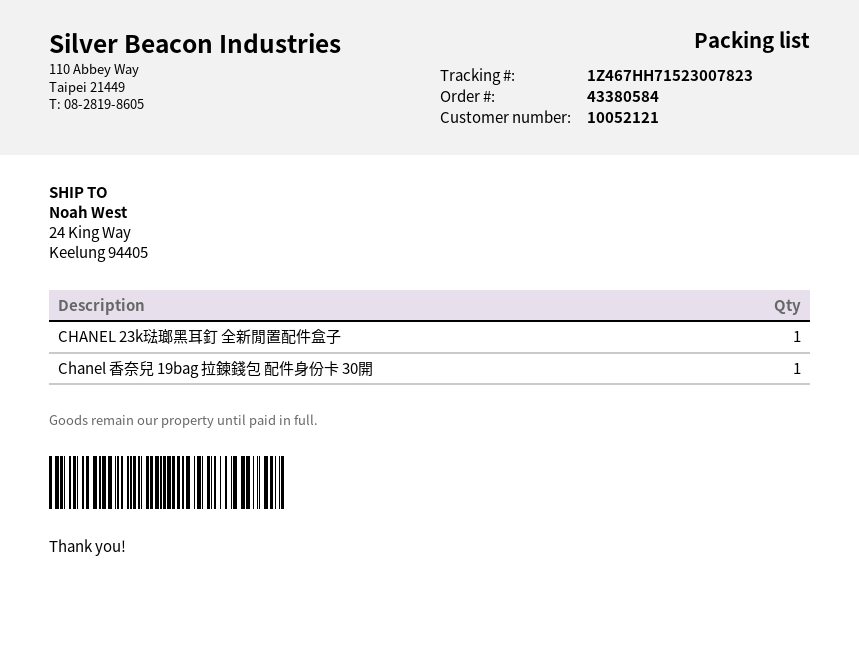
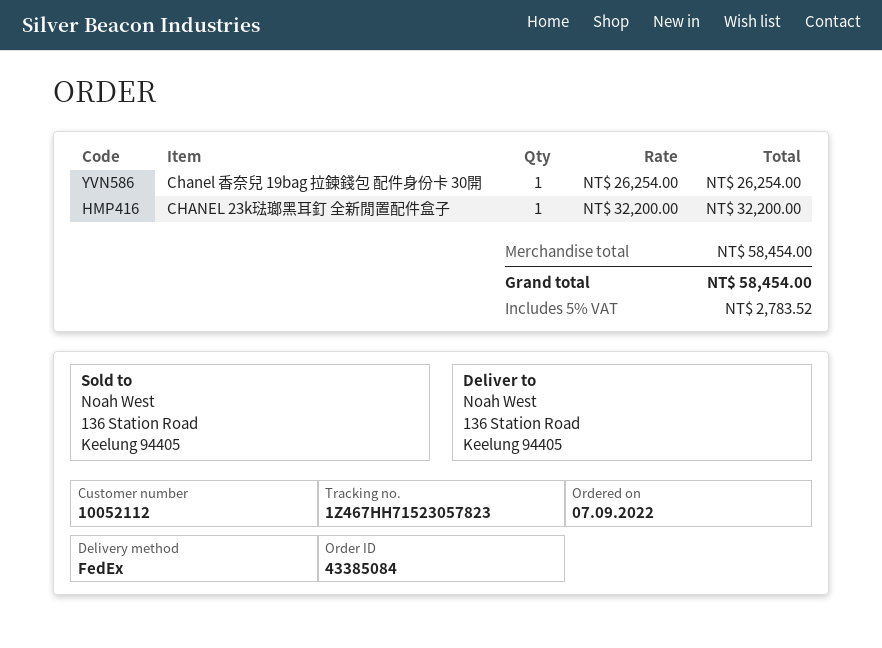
order number: 43380584 -> 43385084
customer number: 10052121 -> 10052112
tracking number: 1Z467HH71523007823 -> 1Z467HH71523057823
ship to: 24 King Way, Keelung 94405 -> 136 Station Road, Keelung 94405

